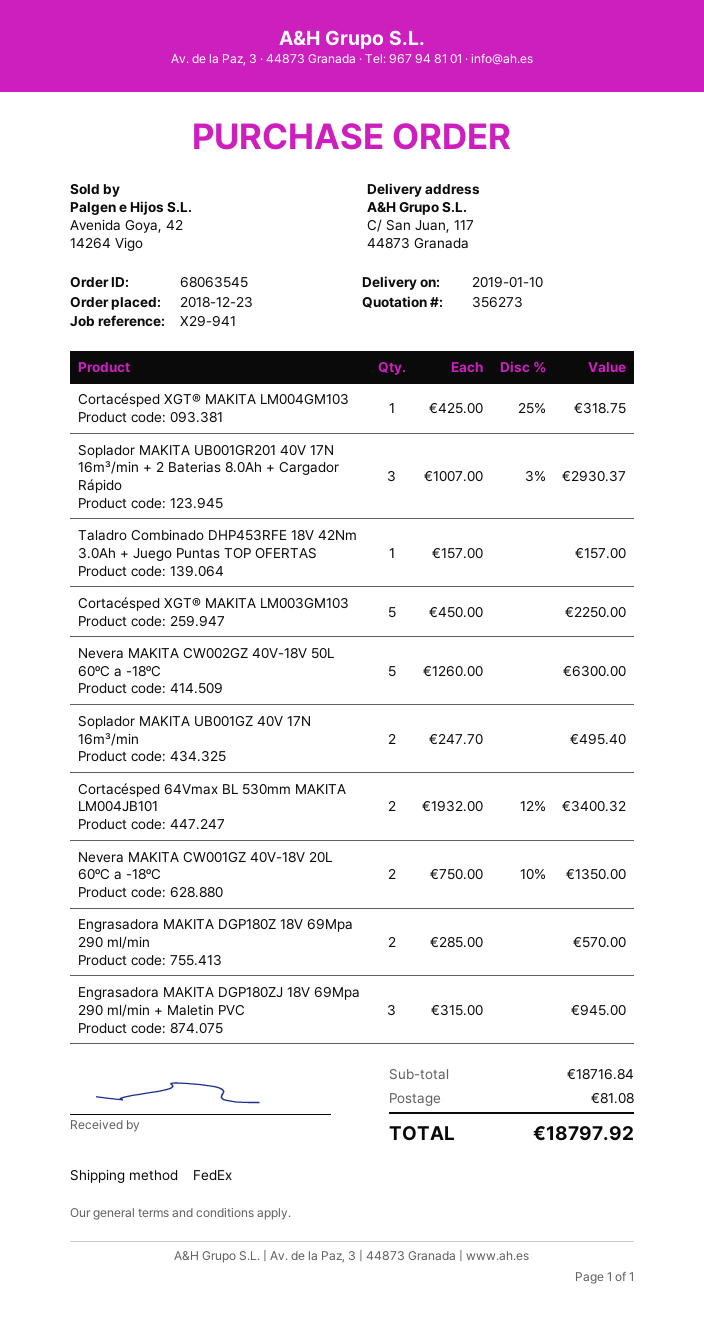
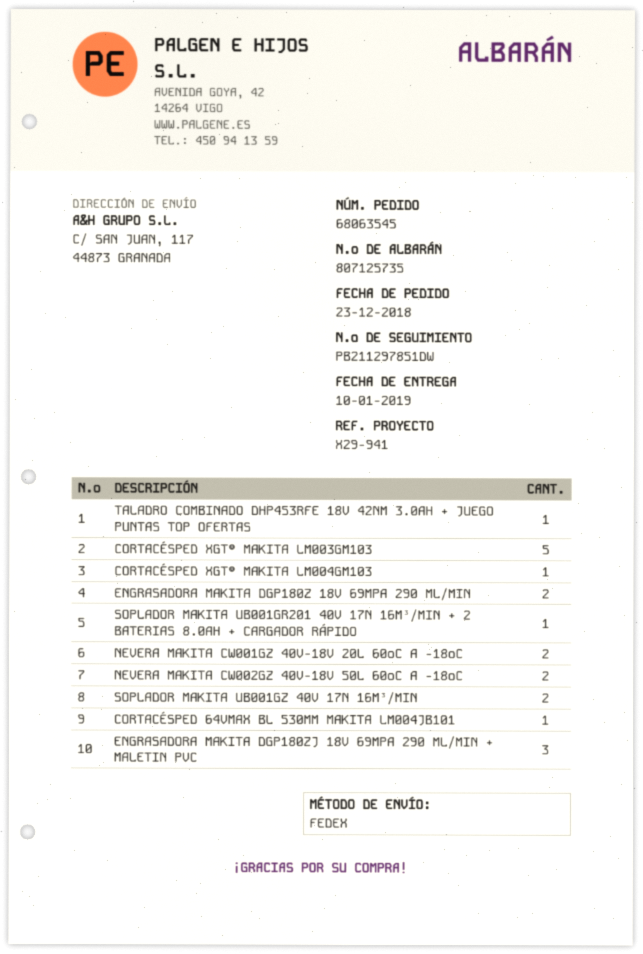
Soplador MAKITA UB001GR201 40V 17N 16m³/min + 2 Baterias 8.0Ah + Cargador Rápido: 3 -> 1
Nevera MAKITA CW002GZ 40V-18V 50L 60ºC a -18ºC: 5 -> 2
Cortacésped 64Vmax BL 530mm MAKITA LM004JB101: 2 -> 1

